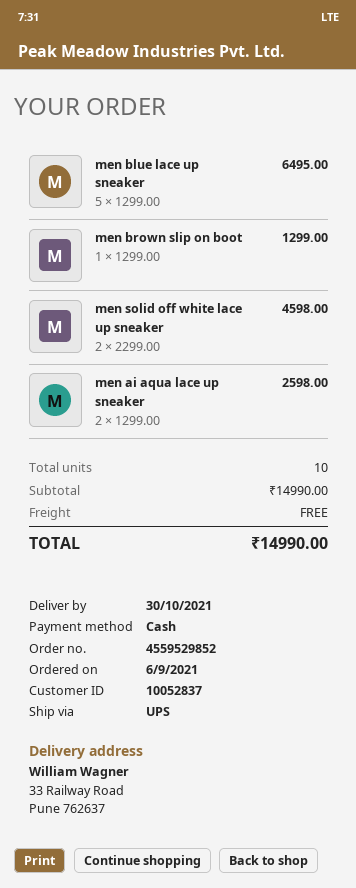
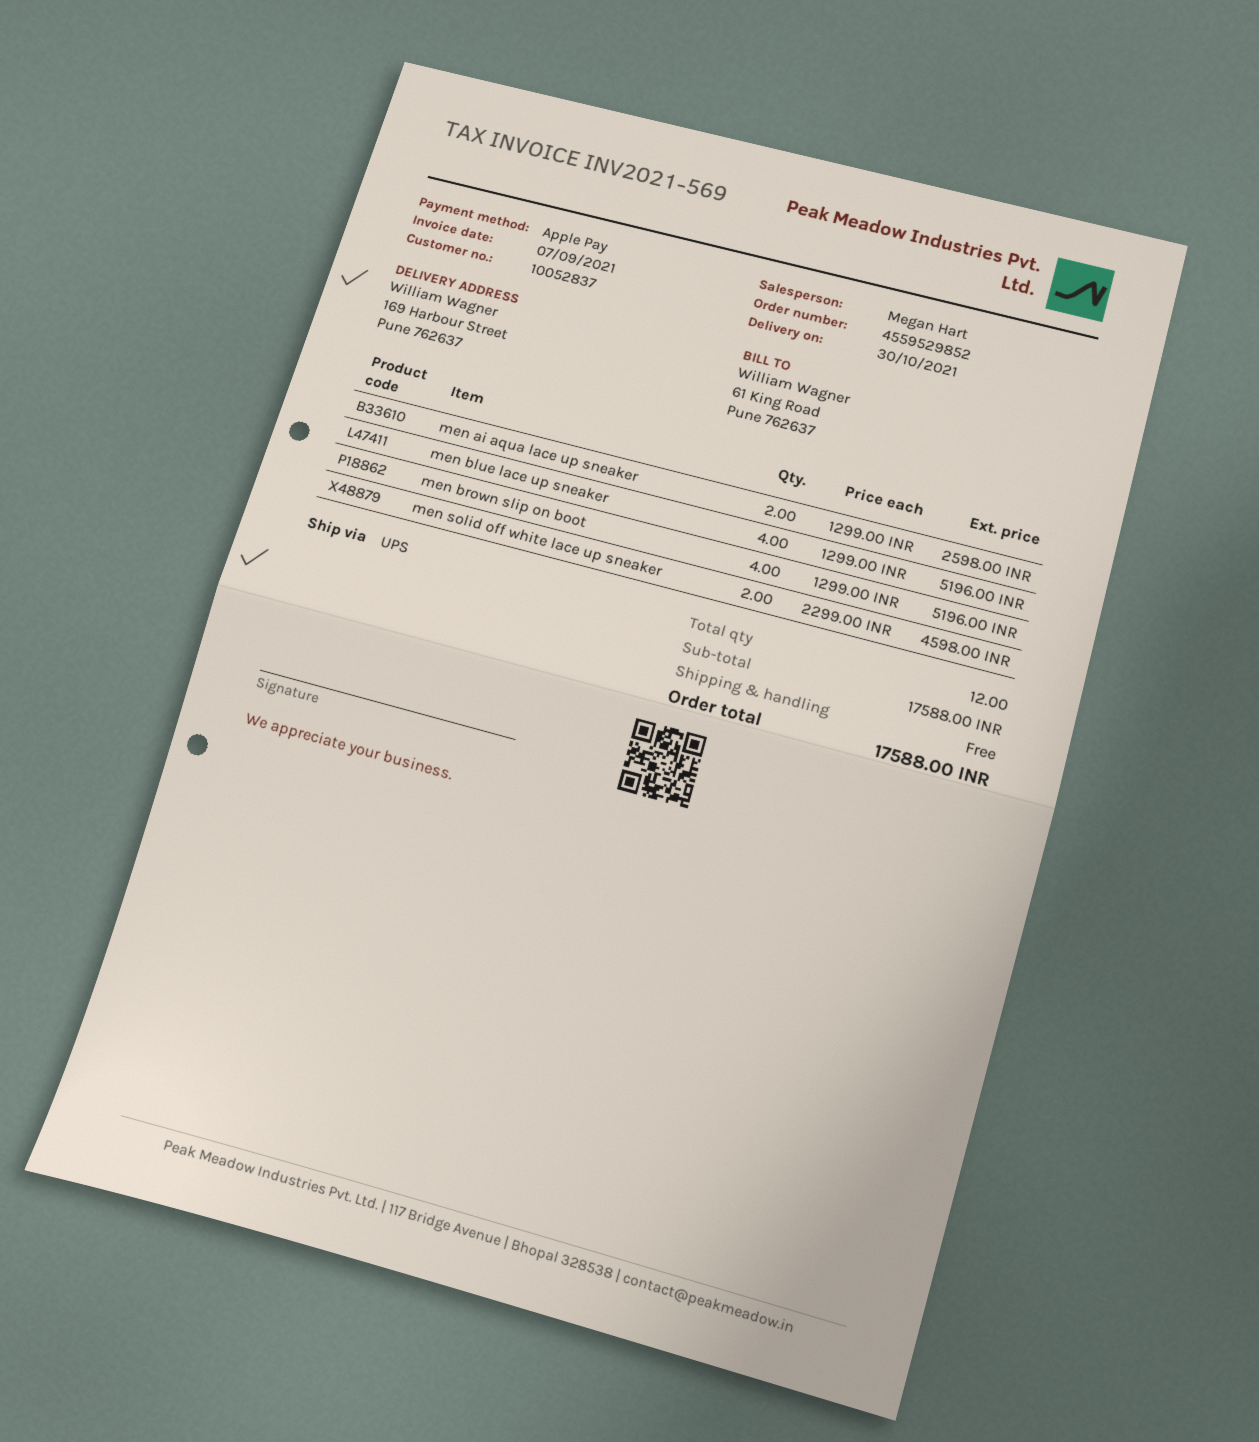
payment method: cash -> Apple Pay
ship to: 33 Railway Road, Pune 762637 -> 169 Harbour Street, Pune 762637
men blue lace up sneaker: 5 x 1299.00 = 6495.00 -> 4 x 1299.00 = 5196.00
men brown slip on boot: 1 x 1299.00 = 1299.00 -> 4 x 1299.00 = 5196.00
total quantity: 10 -> 12
subtotal: 14990.00 -> 17588.00
total: 14990.00 -> 17588.00

